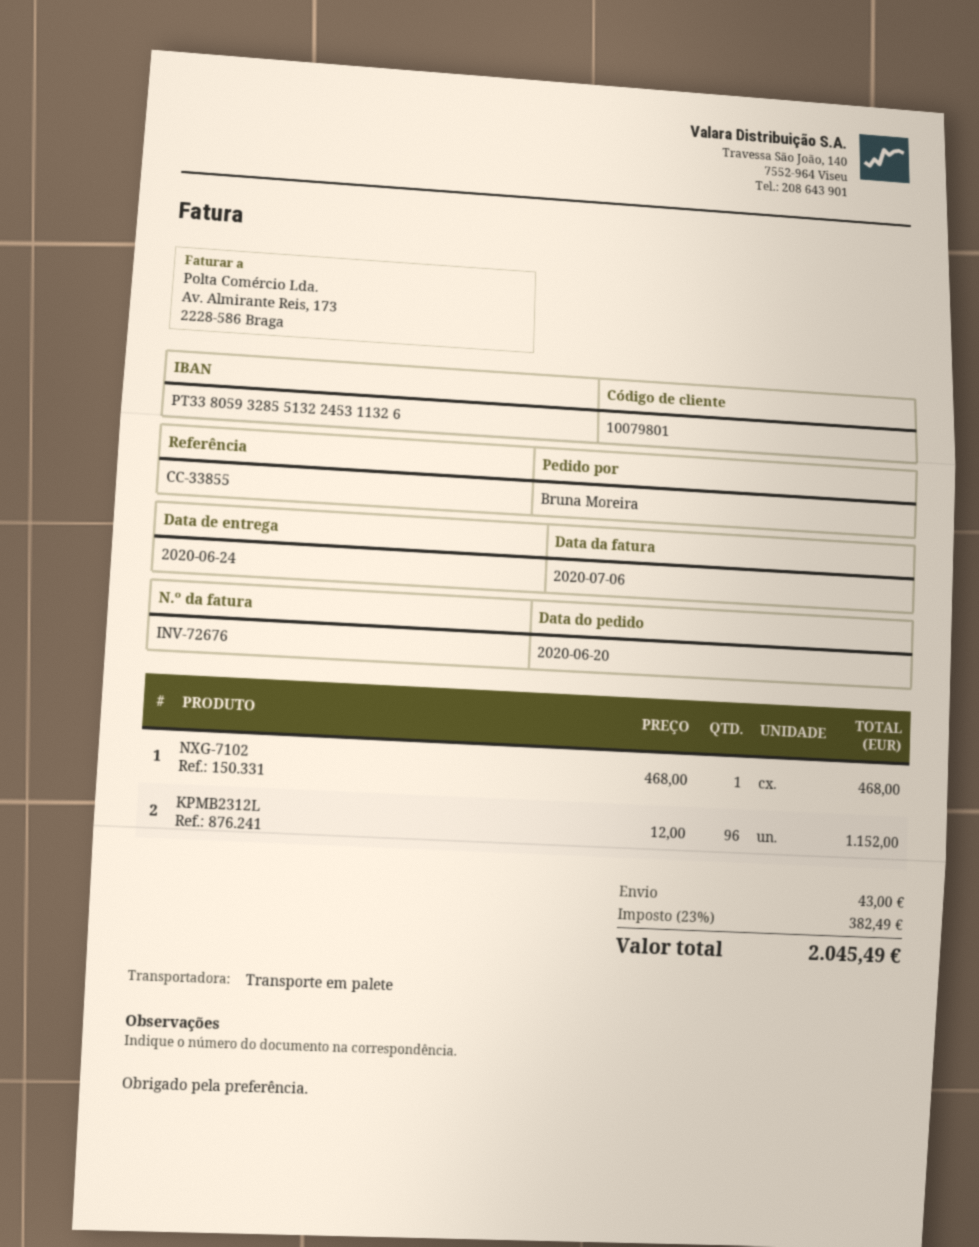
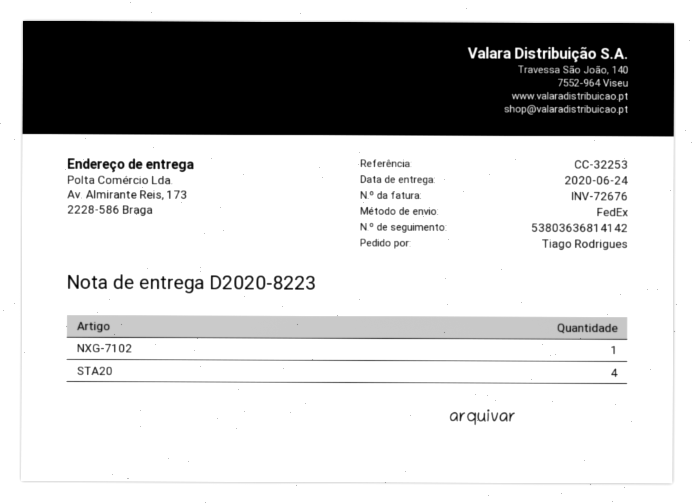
reference: CC-33855 -> CC-32253
ordered by: Bruna Moreira -> Tiago Rodrigues
shipping method: pallet freight -> FedEx
KPMB2312L: 96 -> none
STA20: none -> 4

